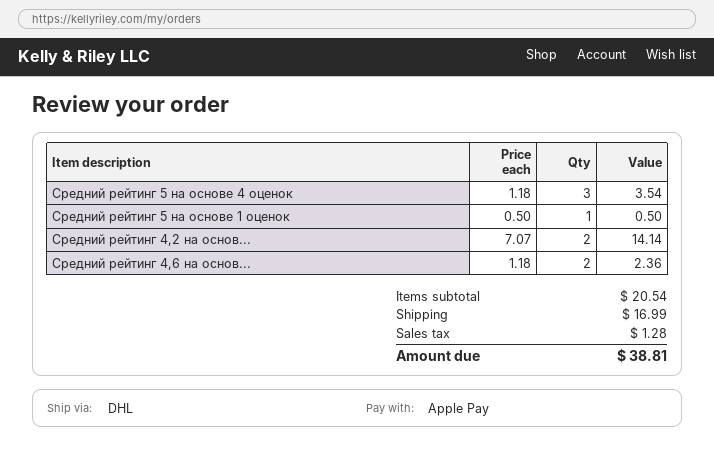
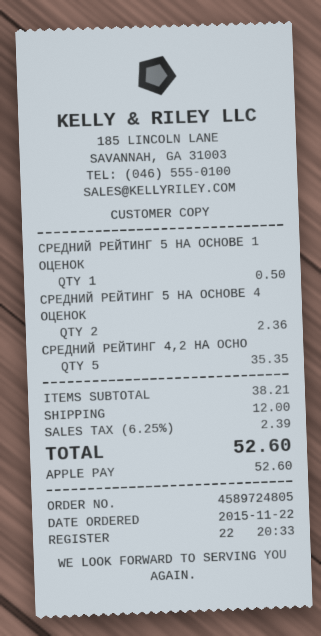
Средний рейтинг 5 на основе 4 оценок: 3 for 3.54 -> 2 for 2.36
Средний рейтинг 4,2 на основ...: 2 for 14.14 -> 5 for 35.35
Средний рейтинг 4,6 на основ...: 2 for 2.36 -> none
subtotal: 20.54 -> 38.21
shipping: 16.99 -> 12.00
tax: 1.28 -> 2.39
total: 38.81 -> 52.60

